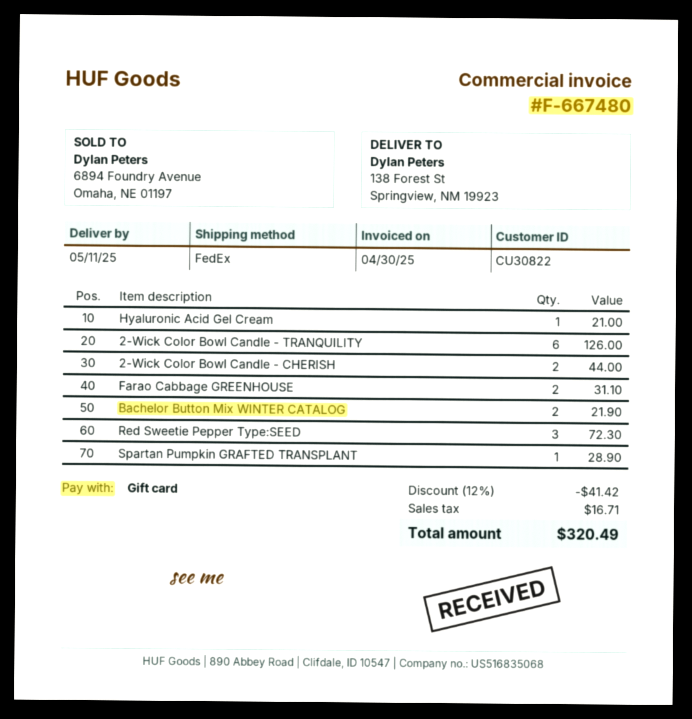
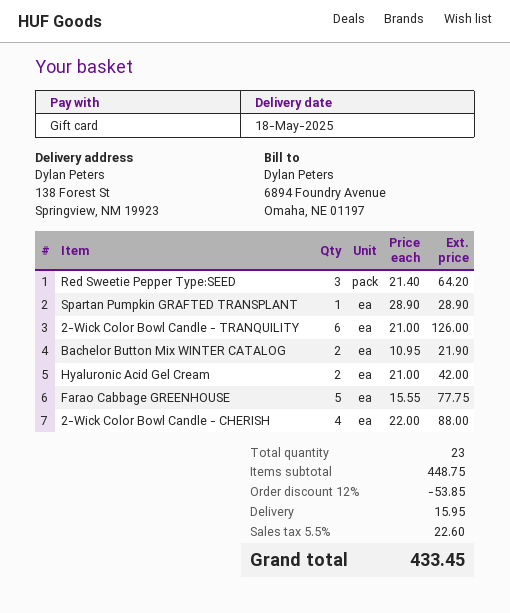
delivery date: 2025-05-11 -> 2025-05-18
Hyaluronic Acid Gel Cream: 1 for 21.00 -> 2 for 42.00
2-Wick Color Bowl Candle - CHERISH: 2 for 44.00 -> 4 for 88.00
Farao Cabbage GREENHOUSE: 2 for 31.10 -> 5 for 77.75
Red Sweetie Pepper Type:SEED: 3 for 72.30 -> 3 for 64.20
discount: 12% = 41.42 -> 12% = 53.85
shipping: none -> 15.95
tax: 16.71 -> 22.60
total: 320.49 -> 433.45

